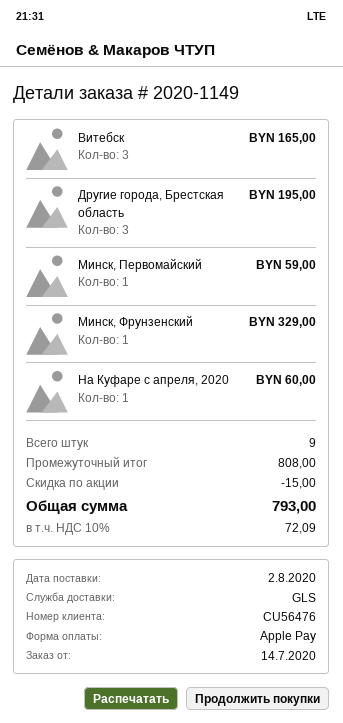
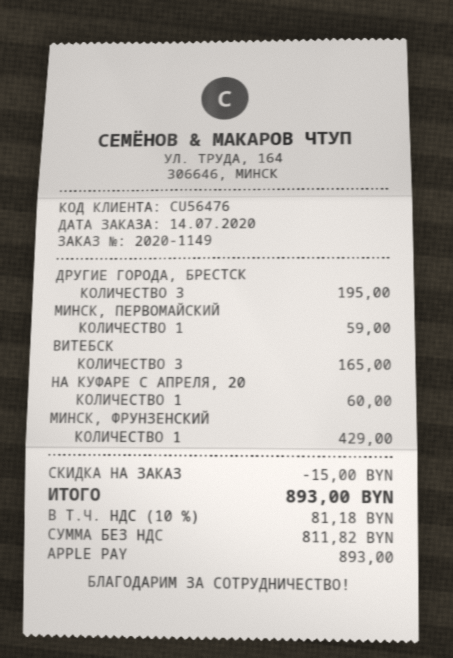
Минск, Фрунзенский: 1 for 329.00 -> 1 for 429.00
tax: 10% = 72.09 -> 10% = 81.18
total: 793.00 -> 893.00

